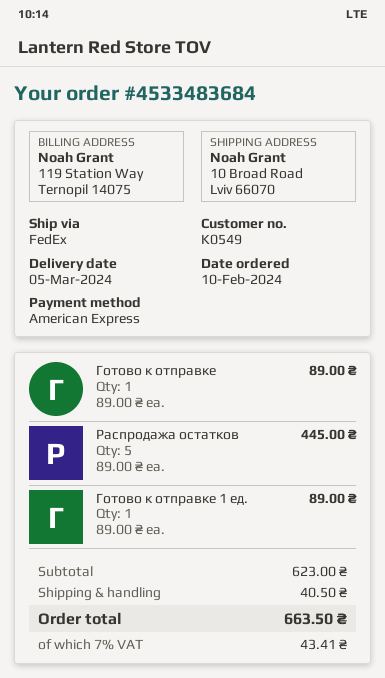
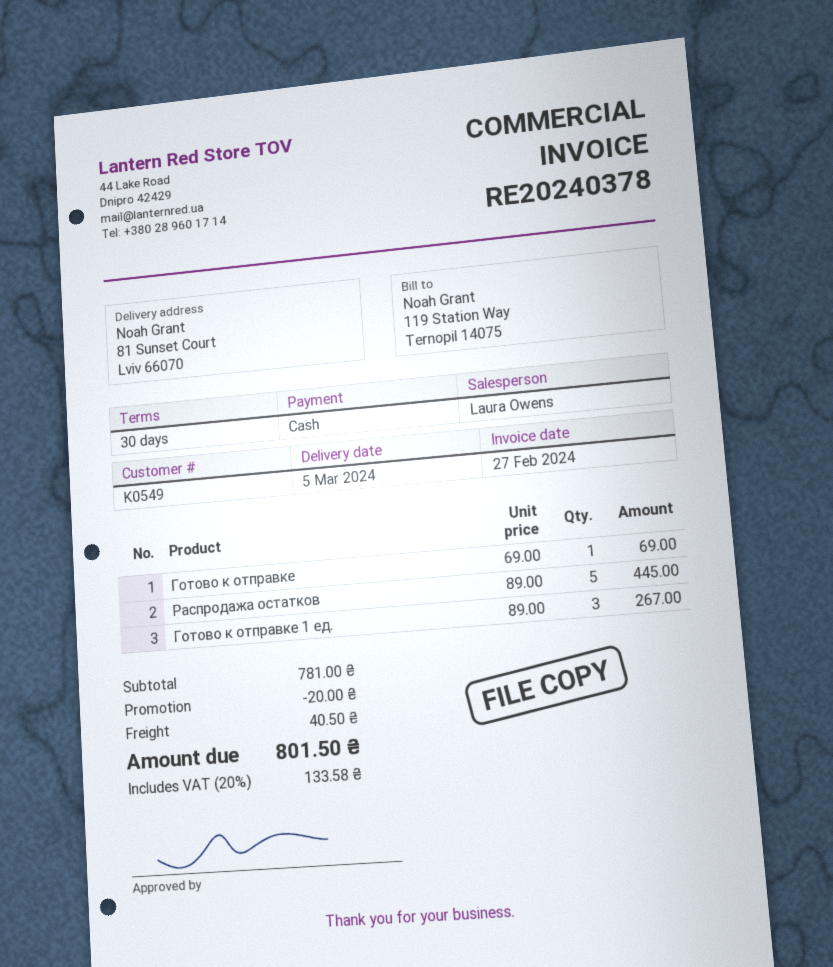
payment method: American Express -> cash
ship to: 10 Broad Road, Lviv 66070 -> 81 Sunset Court, Lviv 66070
Готово к отправке: 1 x 89.00 = 89.00 -> 1 x 69.00 = 69.00
Готово к отправке 1 ед.: 1 x 89.00 = 89.00 -> 3 x 89.00 = 267.00
subtotal: 623.00 -> 781.00
discount: none -> 20.00
tax: 7% = 43.41 -> 20% = 133.58
total: 663.50 -> 801.50

